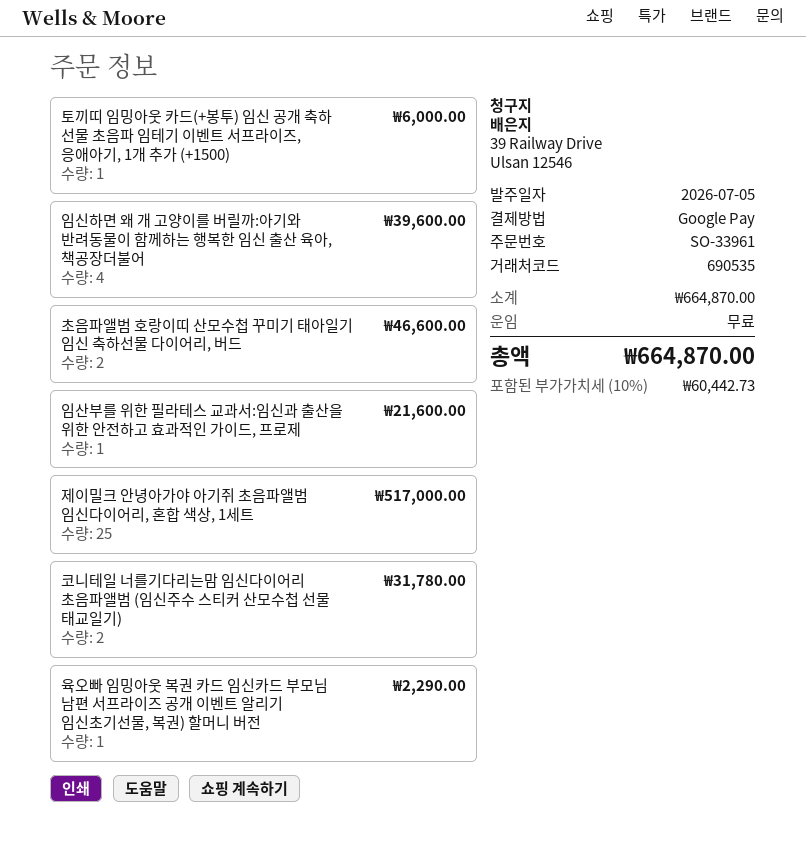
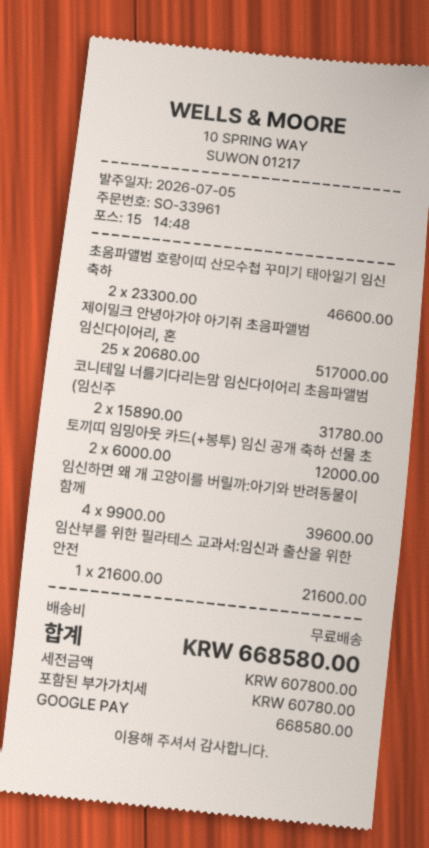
토끼띠 임밍아웃 카드(+봉투) 임신 공개 축하 선물 초음파 임테기 이벤트 서프라이즈, 응애아기, 1개 추가 (+1500): 1 for 6000.00 -> 2 for 12000.00
육오빠 임밍아웃 복권 카드 임신카드 부모님 남편 서프라이즈 공개 이벤트 알리기 임신초기선물, 복권) 할머니 버전: 1 for 2290.00 -> none
tax: 60442.73 -> 60780.00
total: 664870.00 -> 668580.00

